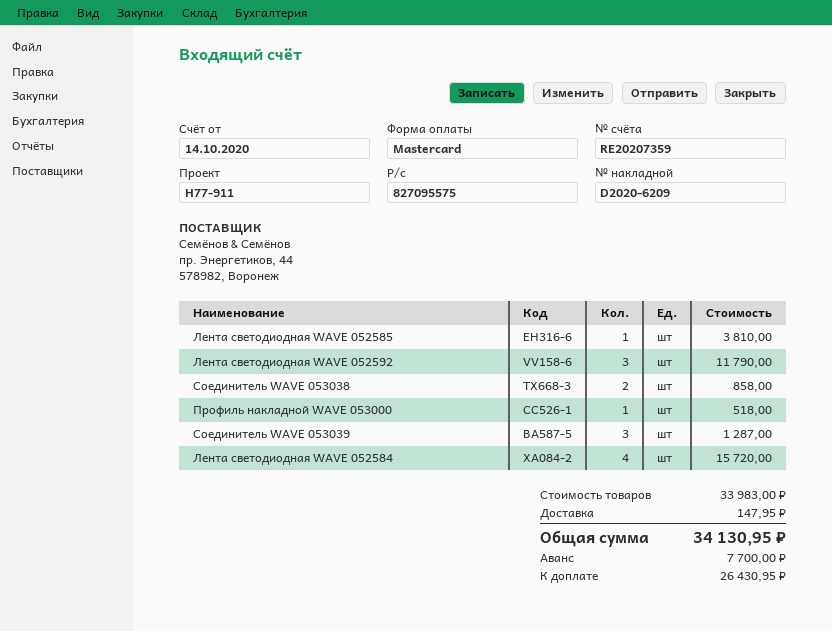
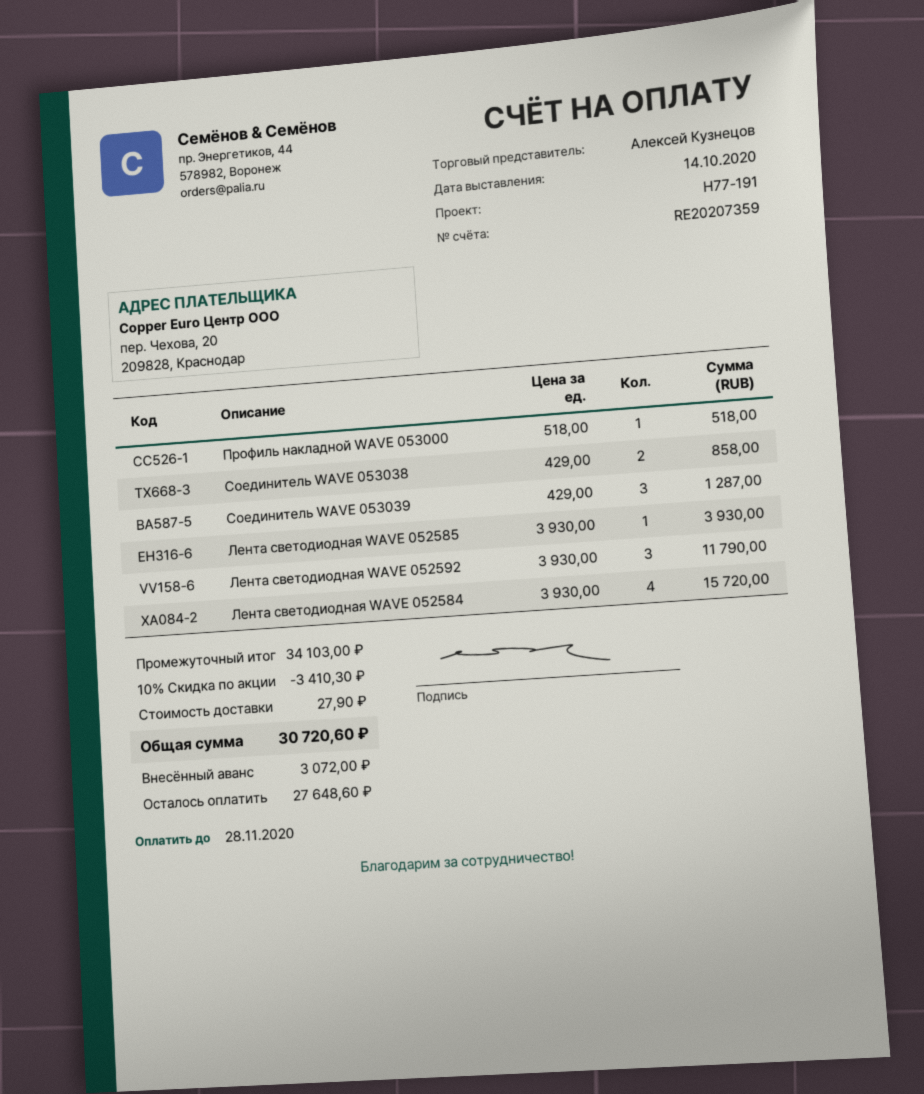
reference: H77-911 -> H77-191
Лента светодиодная WAVE 052585: 1 for 3810.00 -> 1 for 3930.00
subtotal: 33983.00 -> 34103.00
discount: none -> 10% = 3410.30
shipping: 147.95 -> 27.90
total: 34130.95 -> 30720.60
deposit: 7700.00 -> 3072.00
balance: 26430.95 -> 27648.60

